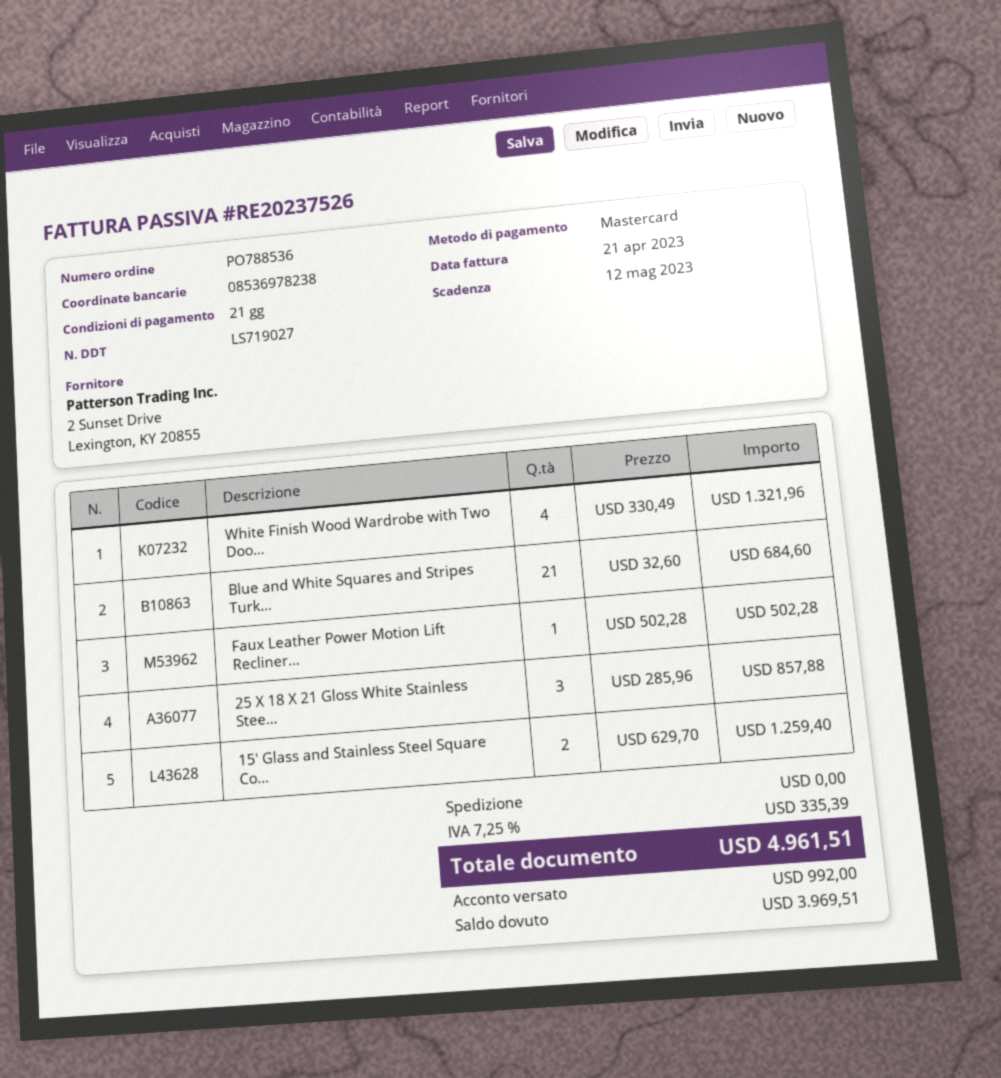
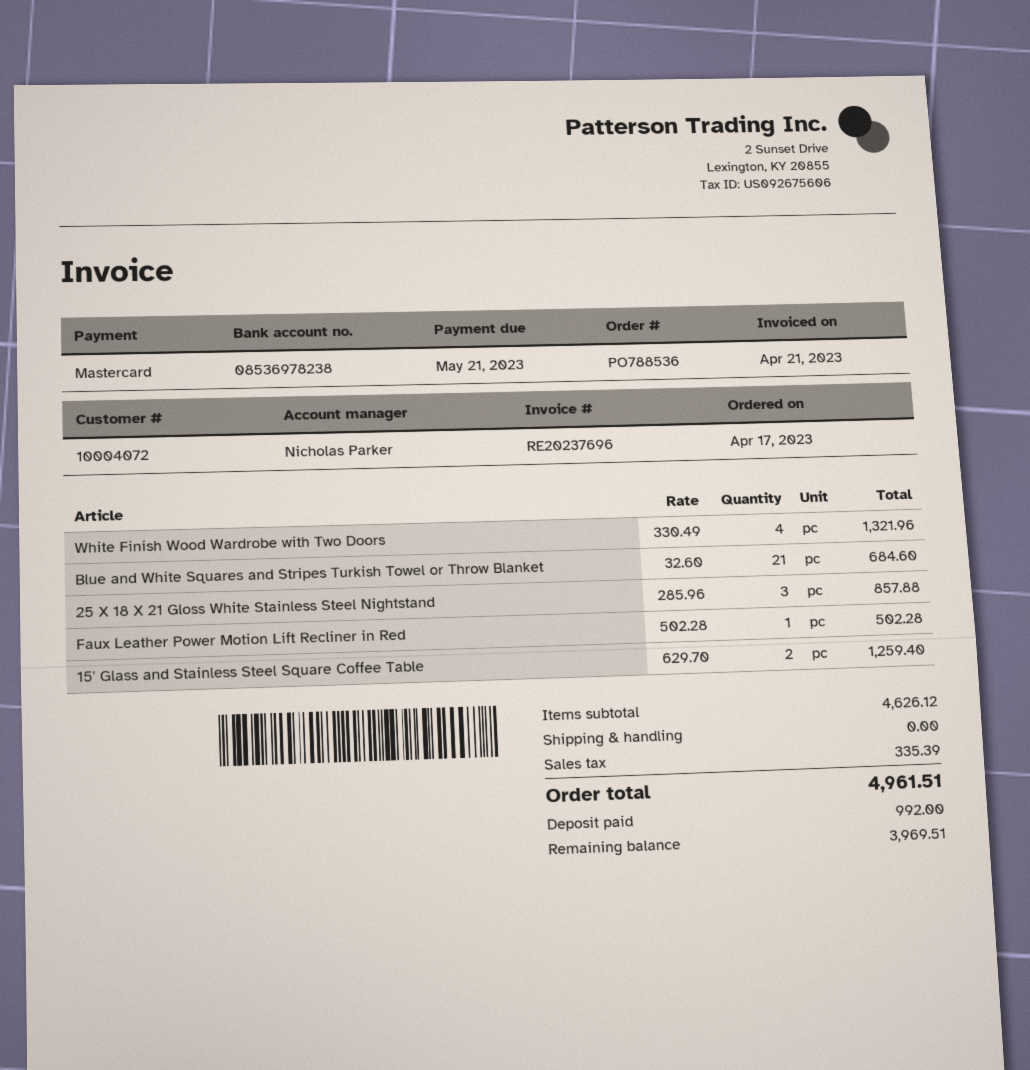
invoice number: RE20237526 -> RE20237696
due date: 2023-05-12 -> 2023-05-21

